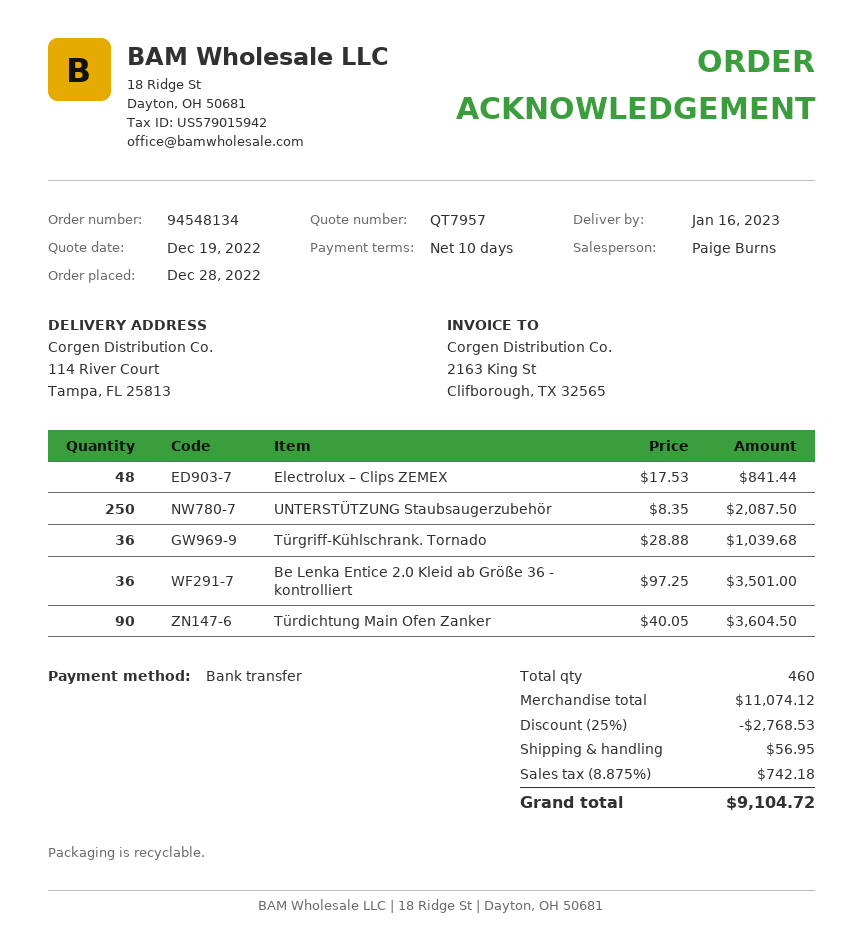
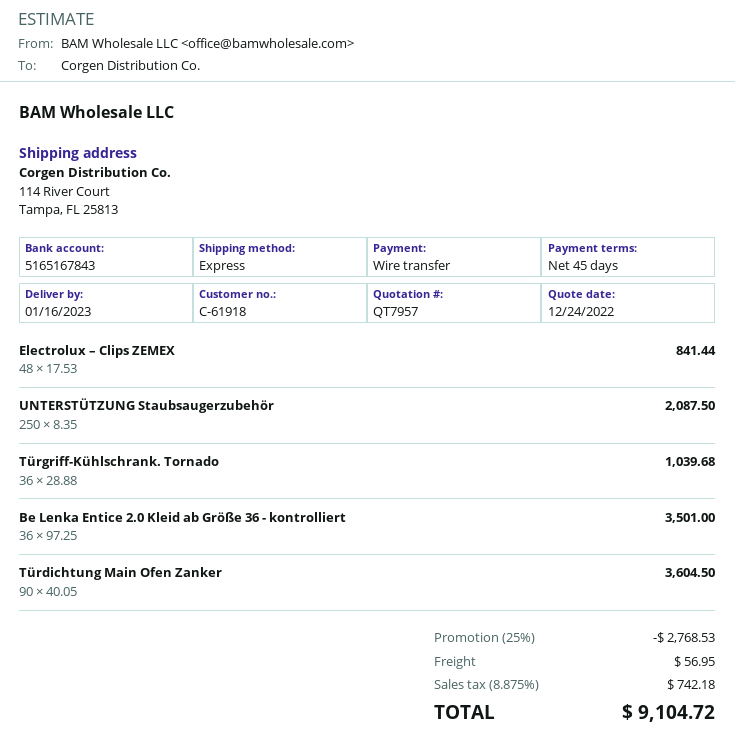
quote date: 2022-12-19 -> 2022-12-24
payment terms: 10 days -> 45 days

